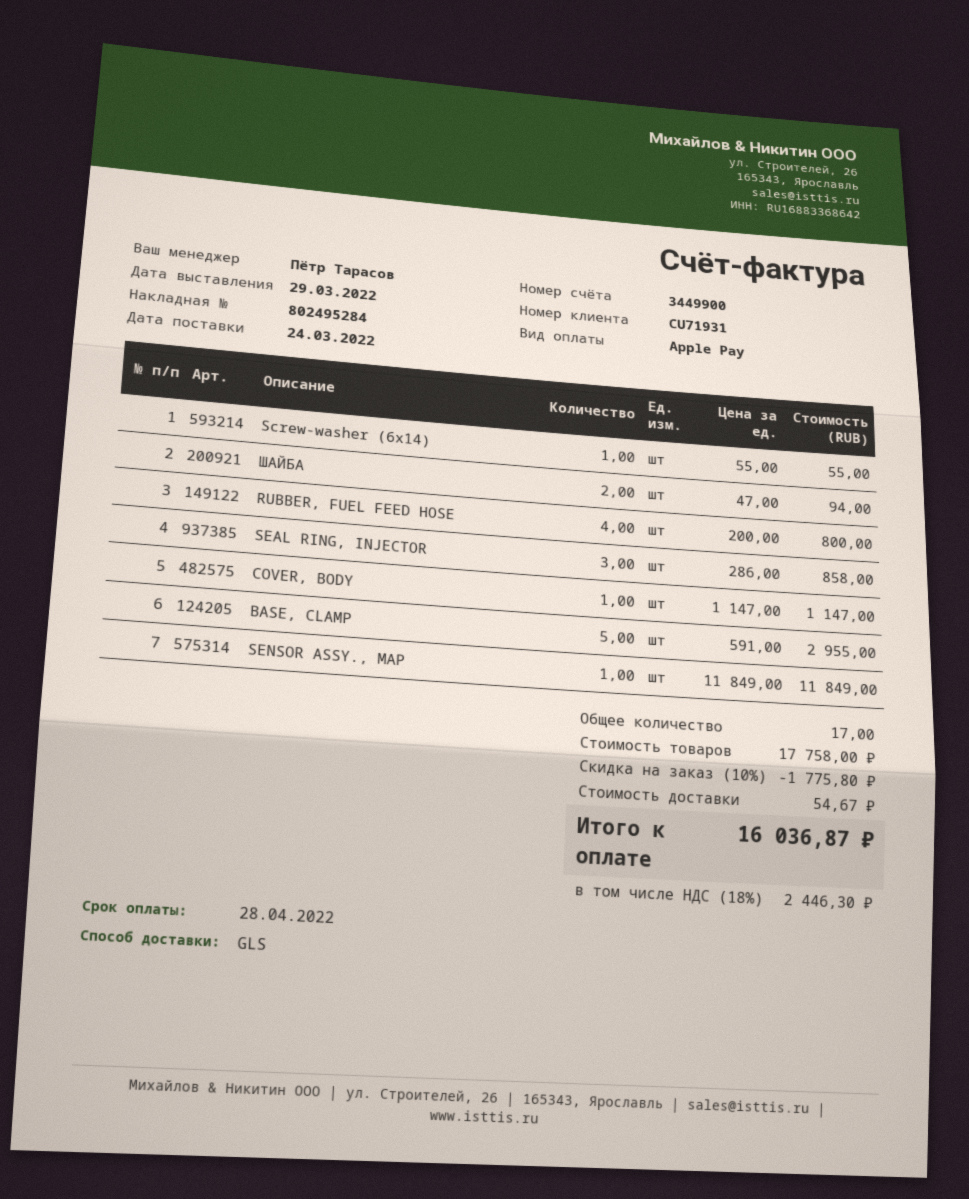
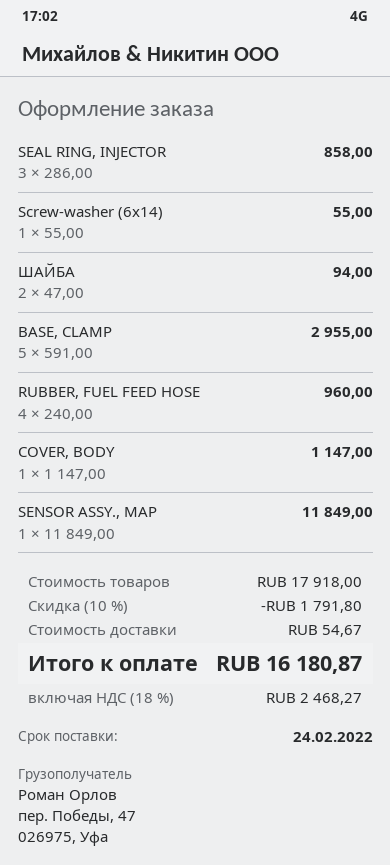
delivery date: 2022-03-24 -> 2022-02-24
RUBBER, FUEL FEED HOSE: 4 x 200.00 = 800.00 -> 4 x 240.00 = 960.00
subtotal: 17758.00 -> 17918.00
discount: 10% = 1775.80 -> 10% = 1791.80
tax: 18% = 2446.30 -> 18% = 2468.27
total: 16036.87 -> 16180.87

